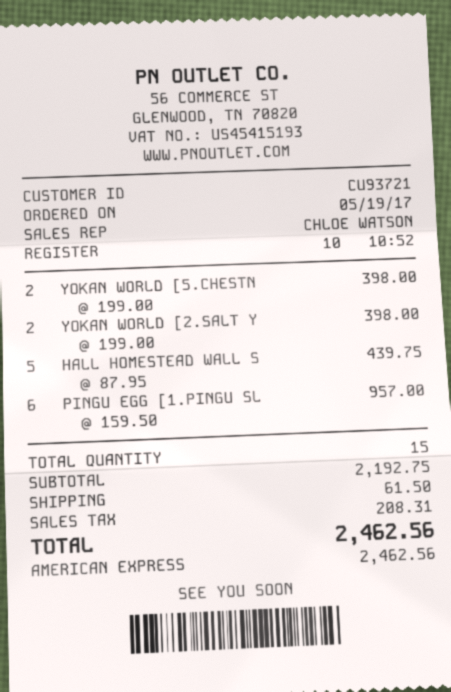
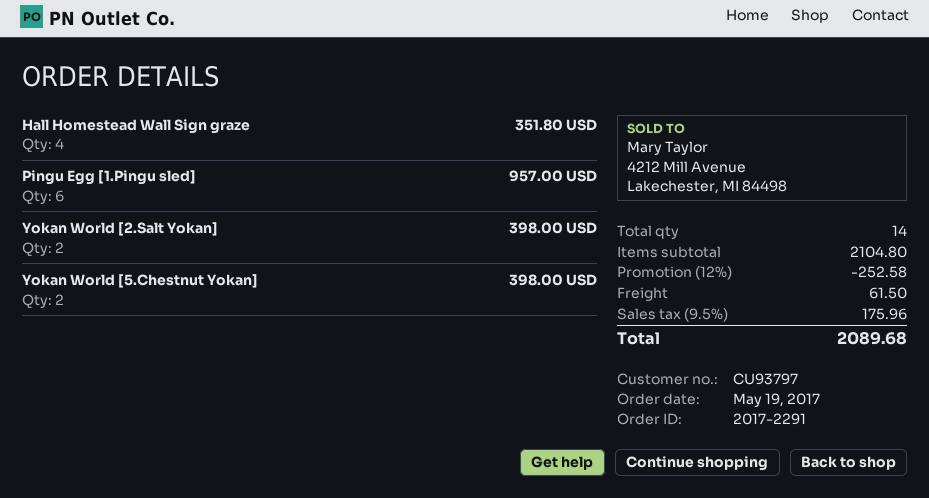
customer number: CU93721 -> CU93797
HALL HOMESTEAD WALL S: 5 for 439.75 -> 4 for 351.80
total quantity: 15 -> 14
subtotal: 2192.75 -> 2104.80
discount: none -> 12% = 252.58
tax: 208.31 -> 175.96
total: 2462.56 -> 2089.68

